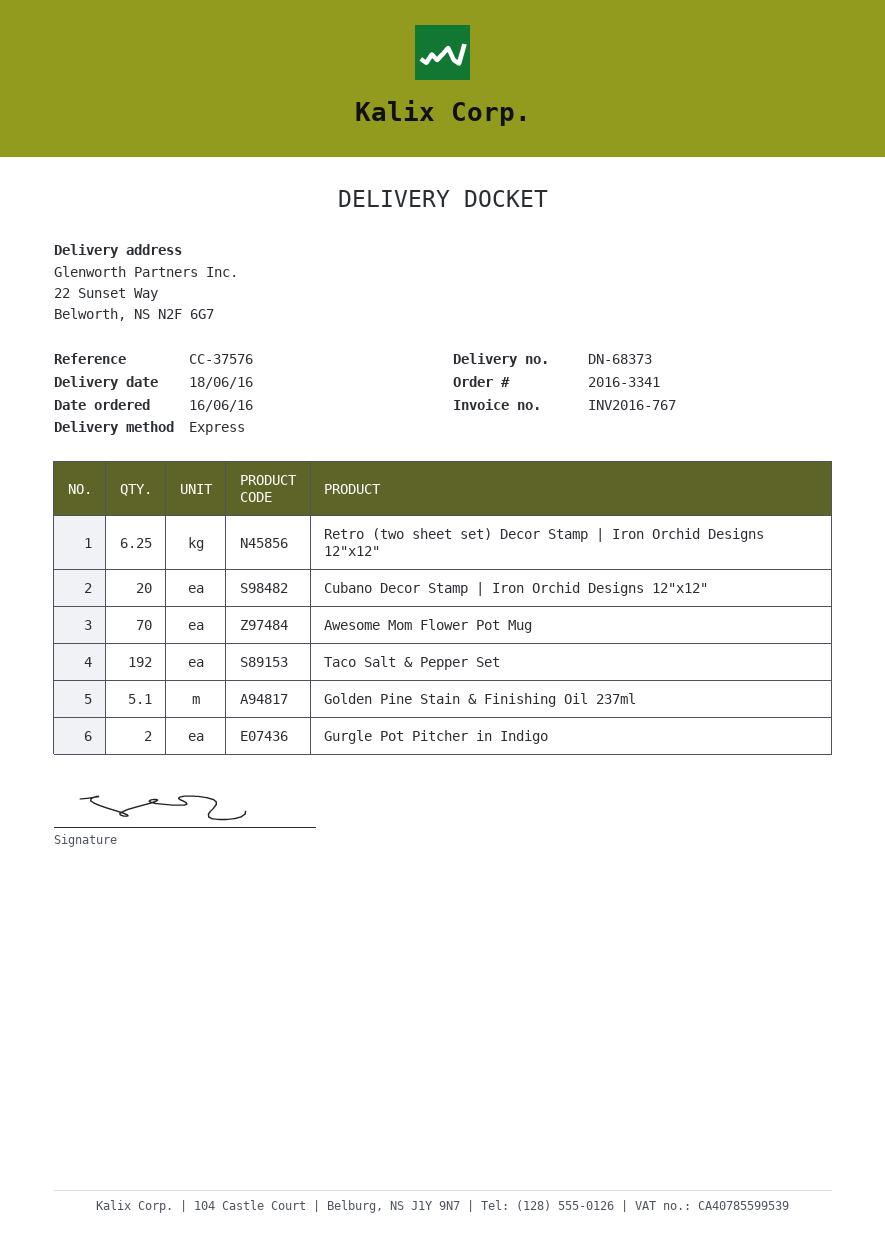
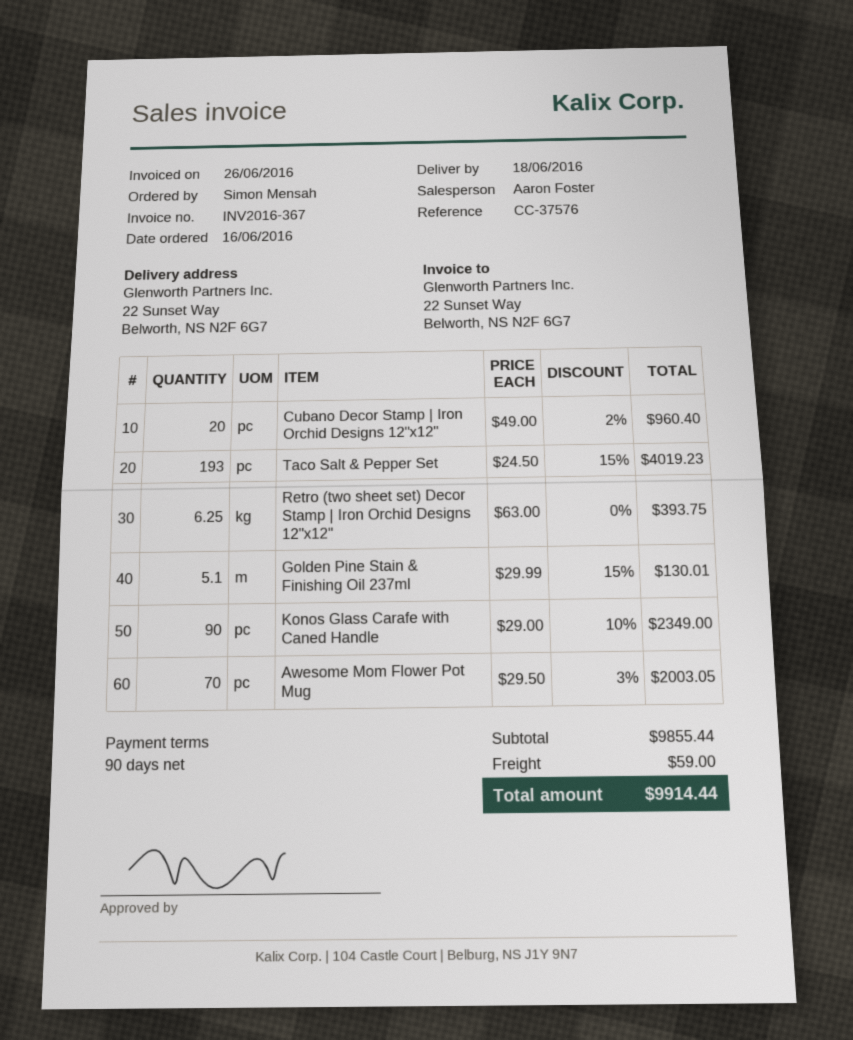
invoice number: INV2016-767 -> INV2016-367
Taco Salt & Pepper Set: 192 -> 193
Gurgle Pot Pitcher in Indigo: 2 -> none
Konos Glass Carafe with Caned Handle: none -> 90

